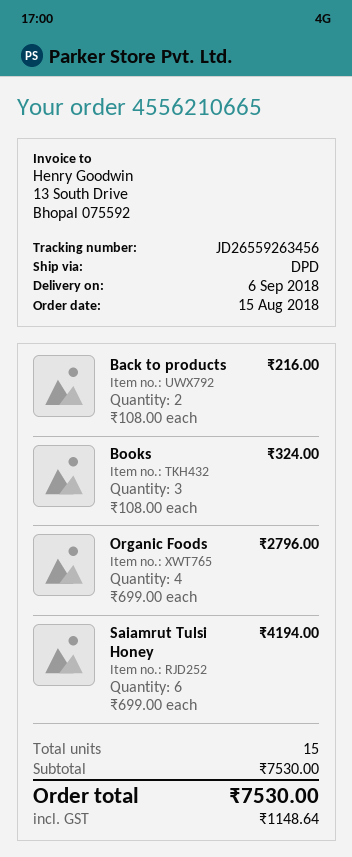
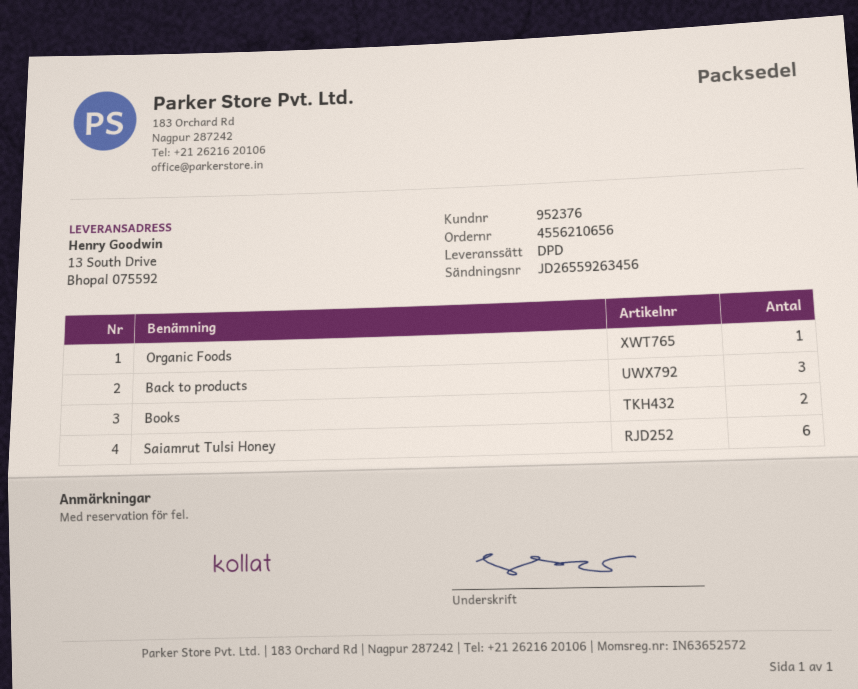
order number: 4556210665 -> 4556210656
Back to products: 2 -> 3
Books: 3 -> 2
Organic Foods: 4 -> 1

